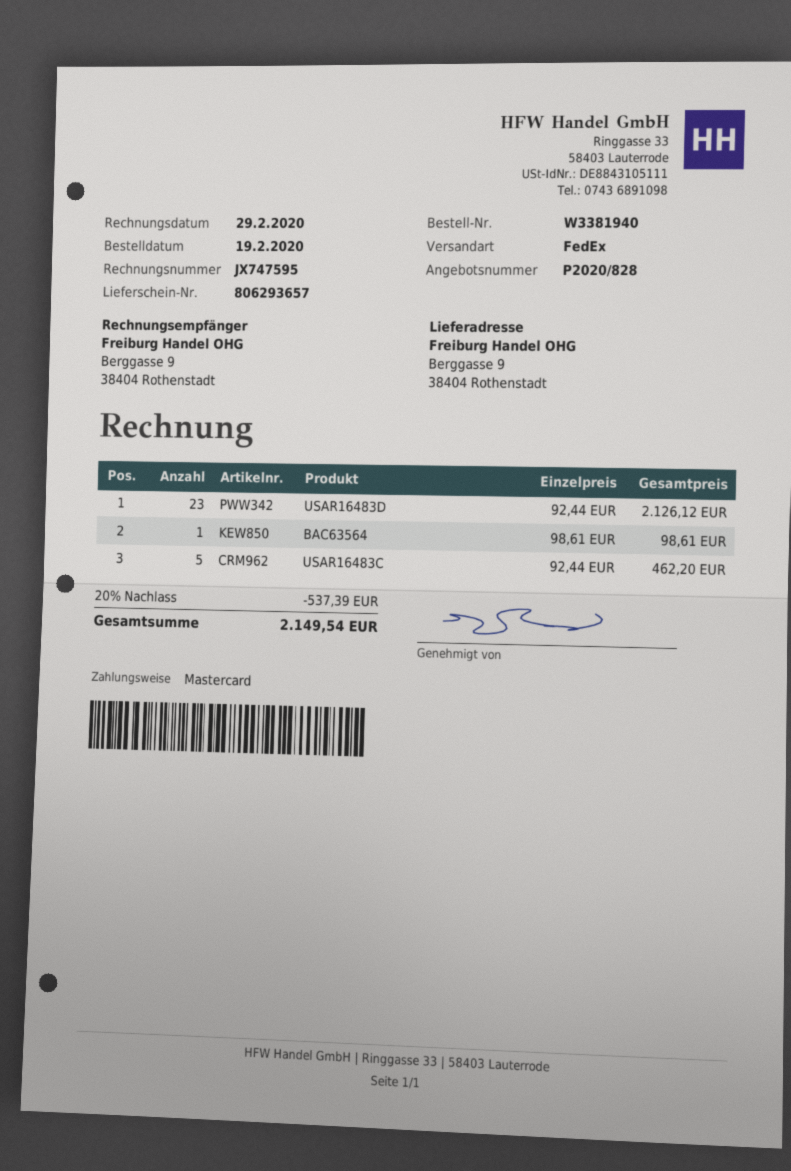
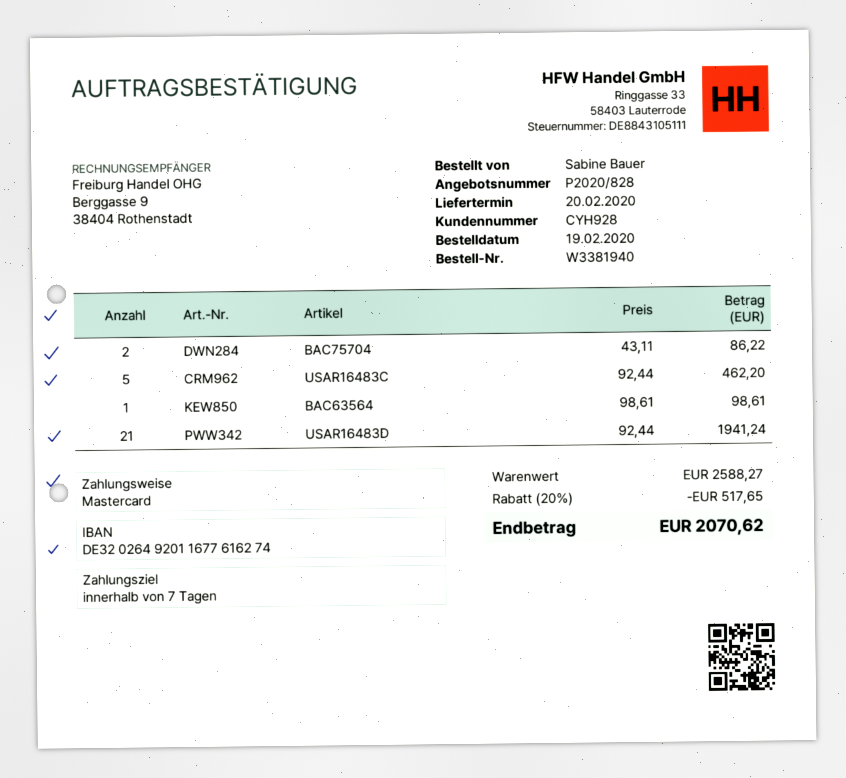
USAR16483D: 23 x 92.44 = 2126.12 -> 21 x 92.44 = 1941.24
BAC75704: none -> 2 x 43.11 = 86.22
discount: 20% = 537.39 -> 20% = 517.65
total: 2149.54 -> 2070.62

